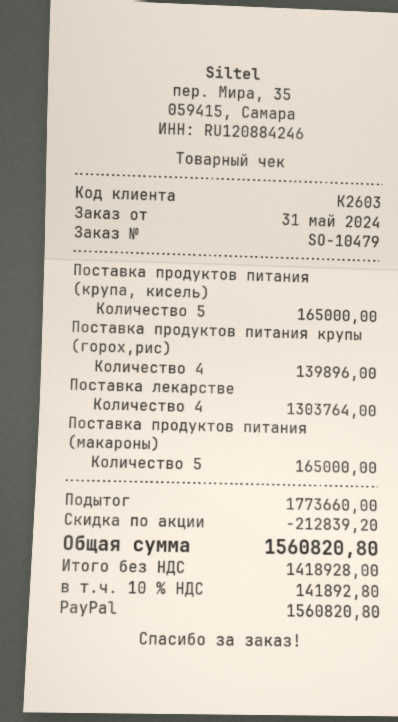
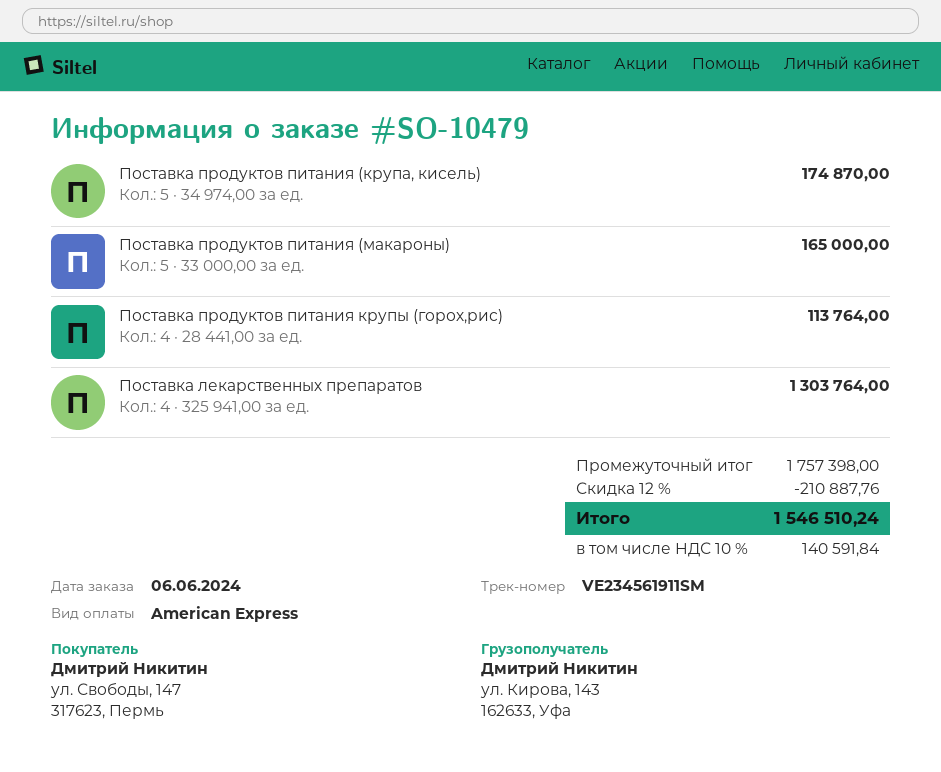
order date: 2024-05-31 -> 2024-06-06
payment method: PayPal -> American Express
Поставка продуктов питания (крупа, кисель): 5 for 165000.00 -> 5 for 174870.00
Поставка продуктов питания крупы (горох,рис): 4 for 139896.00 -> 4 for 113764.00
subtotal: 1773660.00 -> 1757398.00
discount: 212839.20 -> 210887.76
tax: 10% = 141892.80 -> 10% = 140591.84
total: 1560820.80 -> 1546510.24

